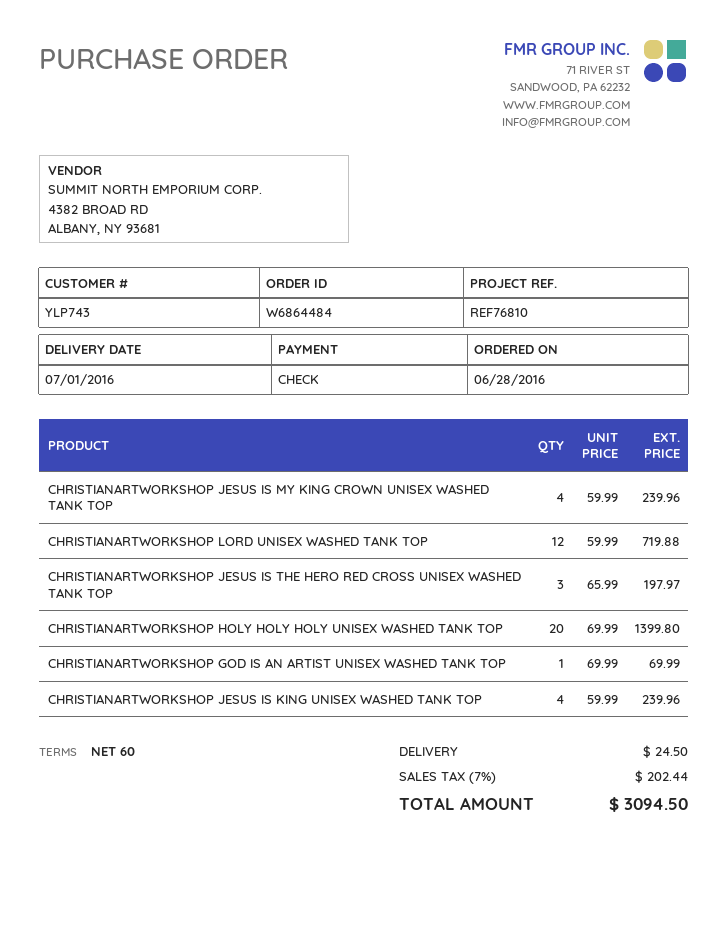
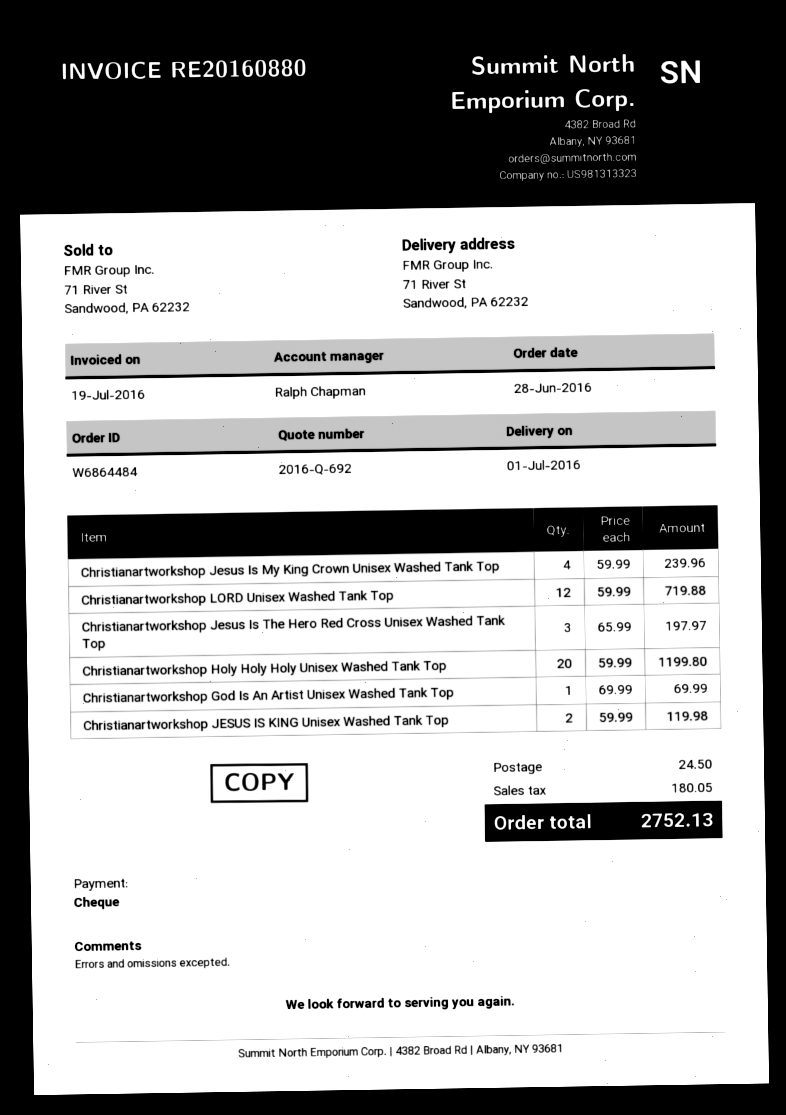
CHRISTIANARTWORKSHOP HOLY HOLY HOLY UNISEX WASHED TANK TOP: 20 x 69.99 = 1399.80 -> 20 x 59.99 = 1199.80
CHRISTIANARTWORKSHOP JESUS IS KING UNISEX WASHED TANK TOP: 4 x 59.99 = 239.96 -> 2 x 59.99 = 119.98
tax: 202.44 -> 180.05
total: 3094.50 -> 2752.13

